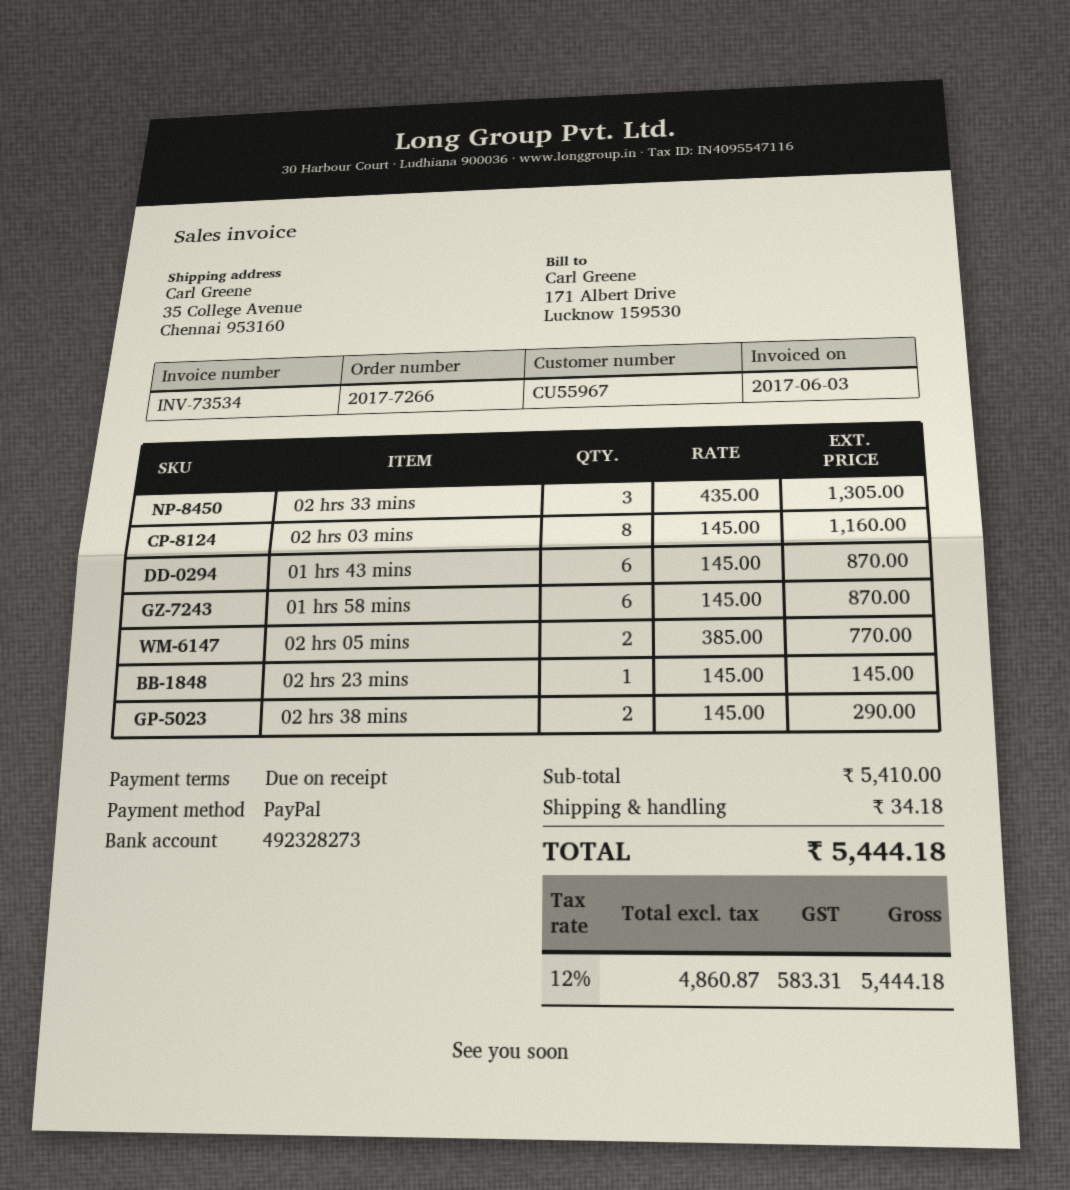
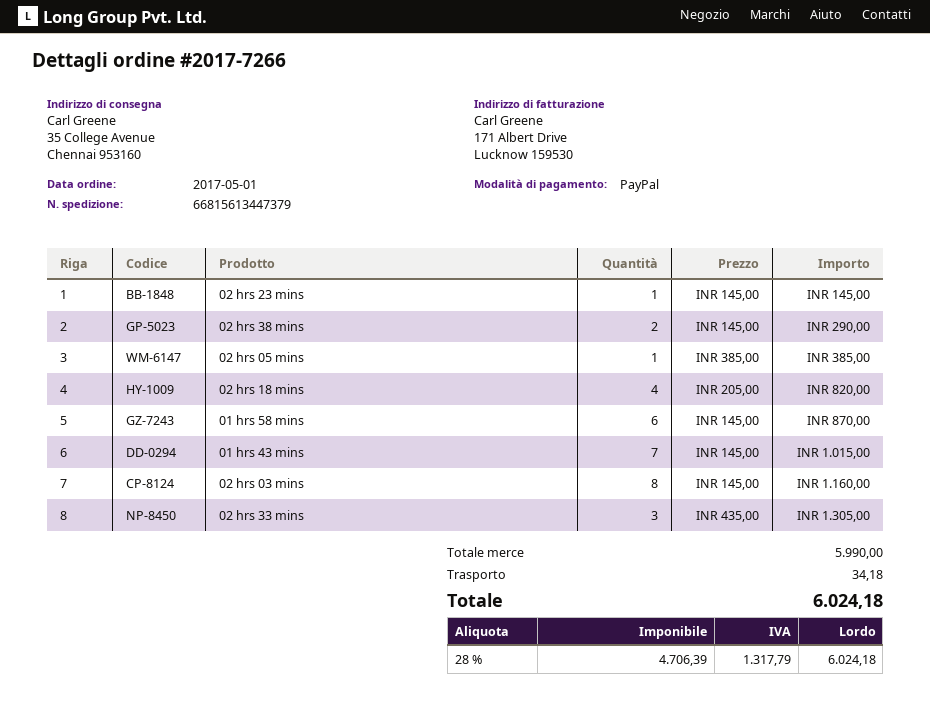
01 hrs 43 mins: 6 x 145.00 = 870.00 -> 7 x 145.00 = 1015.00
02 hrs 05 mins: 2 x 385.00 = 770.00 -> 1 x 385.00 = 385.00
02 hrs 18 mins: none -> 4 x 205.00 = 820.00
subtotal: 5410.00 -> 5990.00
net: 4860.87 -> 4706.39
tax: 12% = 583.31 -> 28% = 1317.79
total: 5444.18 -> 6024.18

